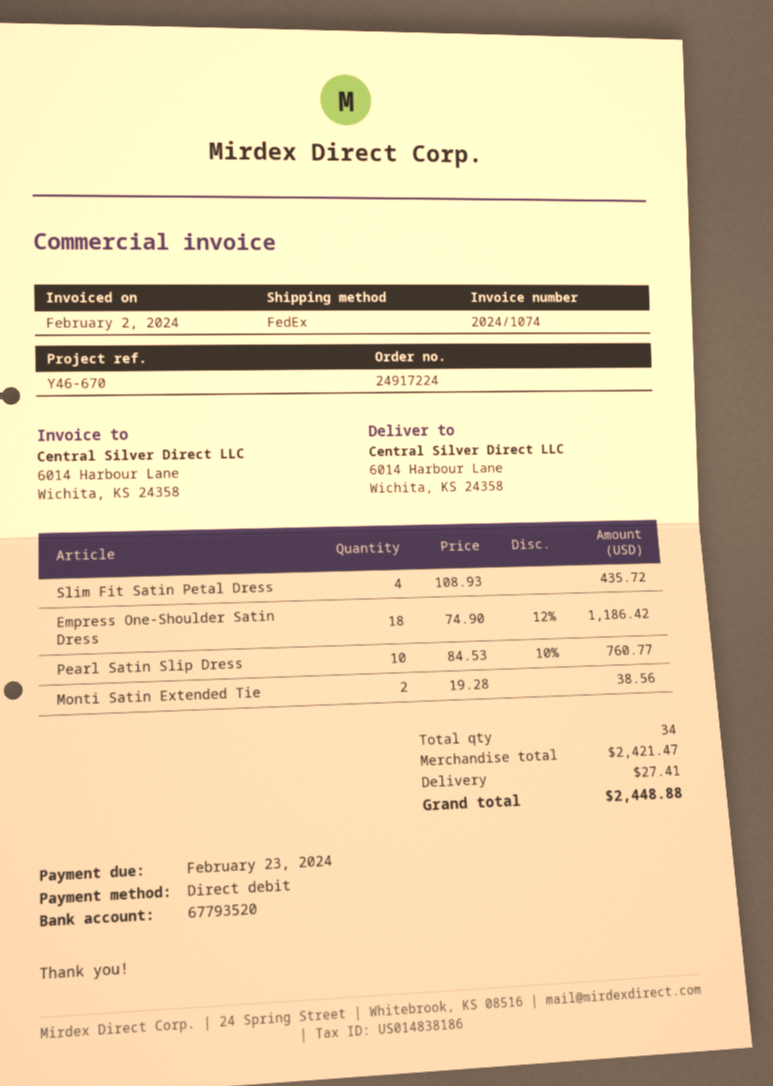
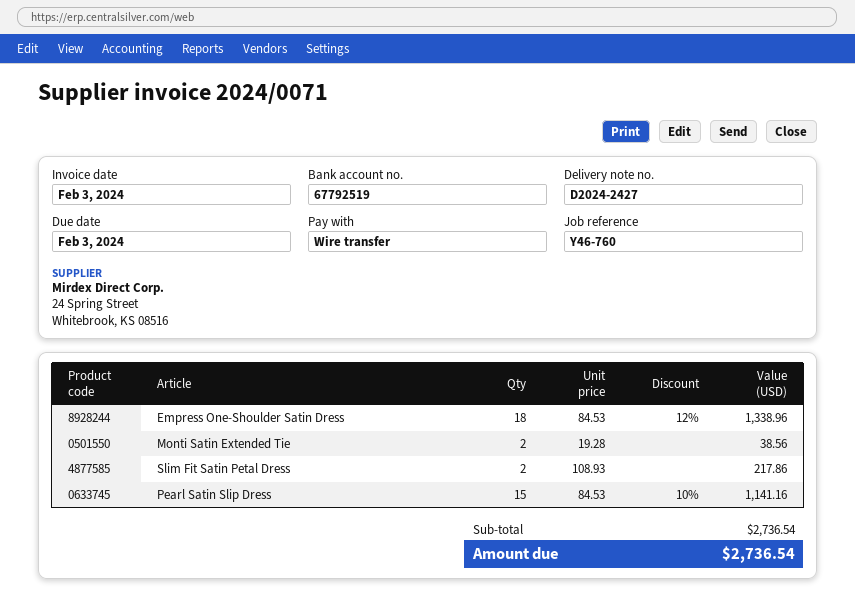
invoice number: 2024/1074 -> 2024/0071
invoice date: 2024-02-02 -> 2024-02-03
due date: 2024-02-23 -> 2024-02-03
reference: Y46-670 -> Y46-760
payment method: direct debit -> bank transfer
bank account: 67793520 -> 67792519
Slim Fit Satin Petal Dress: 4 x 108.93 = 435.72 -> 2 x 108.93 = 217.86
Empress One-Shoulder Satin Dress: 18 x 74.90 - 12% = 1186.42 -> 18 x 84.53 - 12% = 1338.96
Pearl Satin Slip Dress: 10 x 84.53 - 10% = 760.77 -> 15 x 84.53 - 10% = 1141.16
subtotal: 2421.47 -> 2736.54
shipping: 27.41 -> none
total: 2448.88 -> 2736.54

